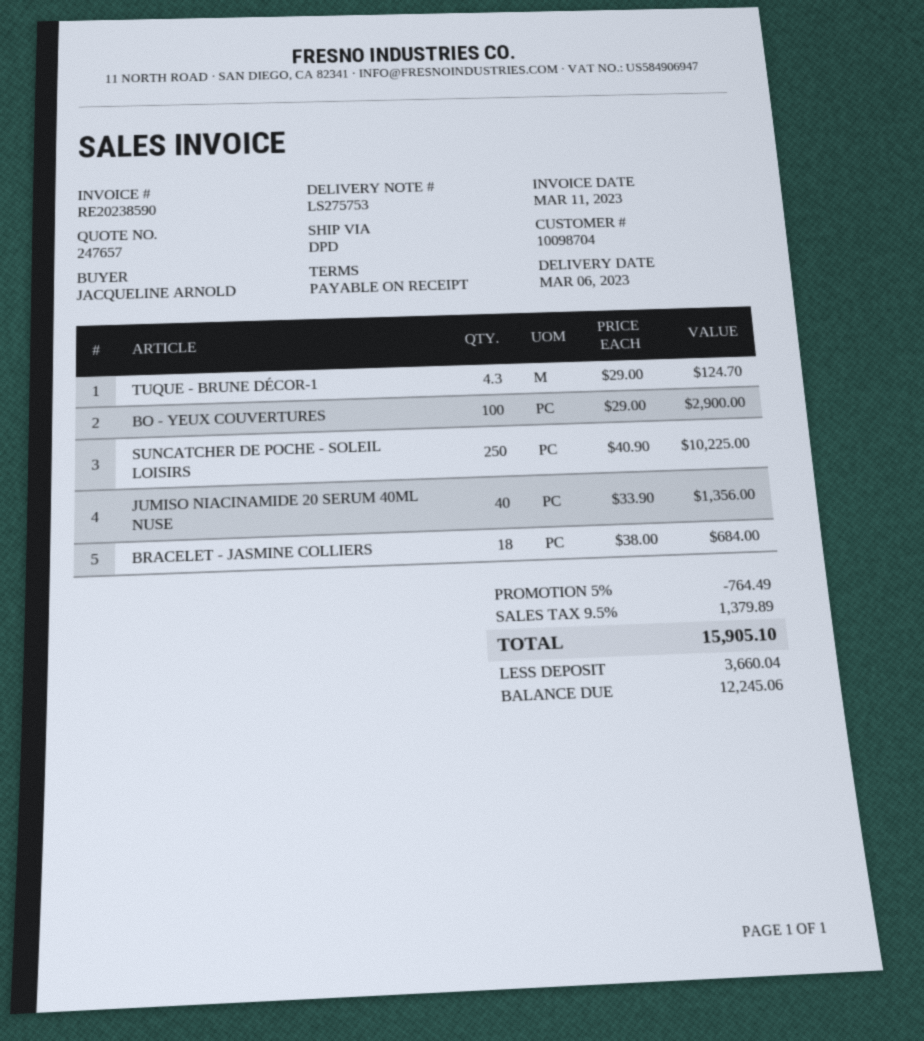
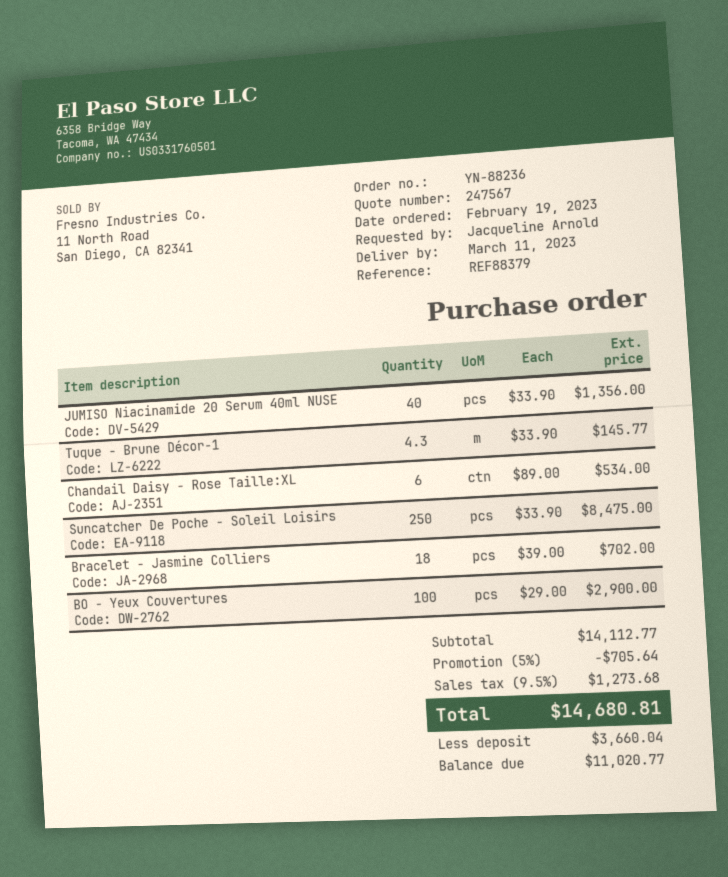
quote number: 247657 -> 247567
delivery date: 2023-03-06 -> 2023-03-11
TUQUE - BRUNE DÉCOR-1: 4.3 x 29.00 = 124.70 -> 4.3 x 33.90 = 145.77
SUNCATCHER DE POCHE - SOLEIL LOISIRS: 250 x 40.90 = 10225.00 -> 250 x 33.90 = 8475.00
BRACELET - JASMINE COLLIERS: 18 x 38.00 = 684.00 -> 18 x 39.00 = 702.00
Chandail Daisy - Rose Taille:XL: none -> 6 x 89.00 = 534.00
discount: 5% = 764.49 -> 5% = 705.64
tax: 9.5% = 1379.89 -> 9.5% = 1273.68
total: 15905.10 -> 14680.81
balance: 12245.06 -> 11020.77

